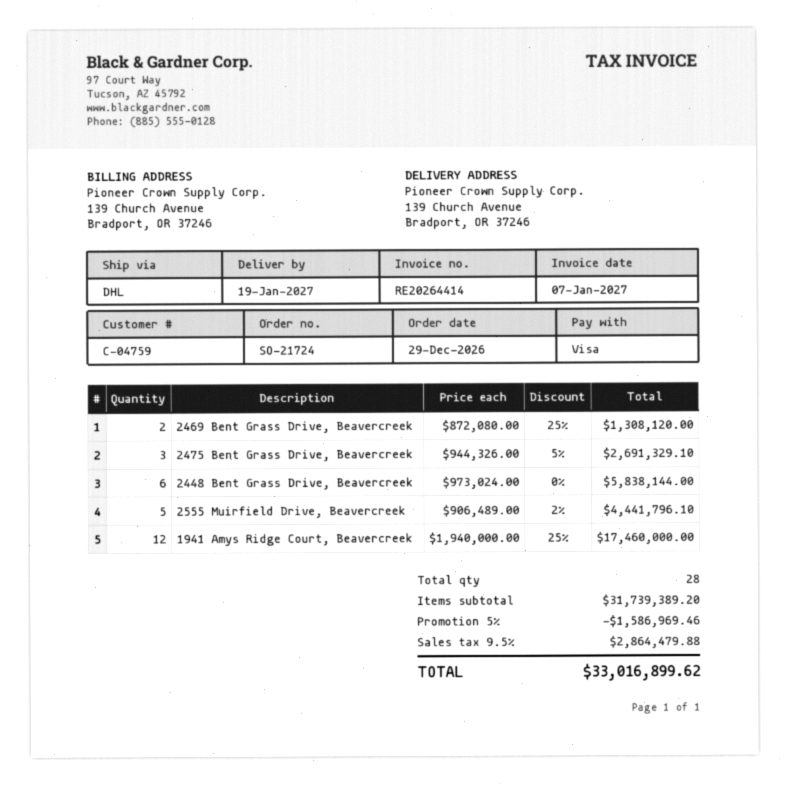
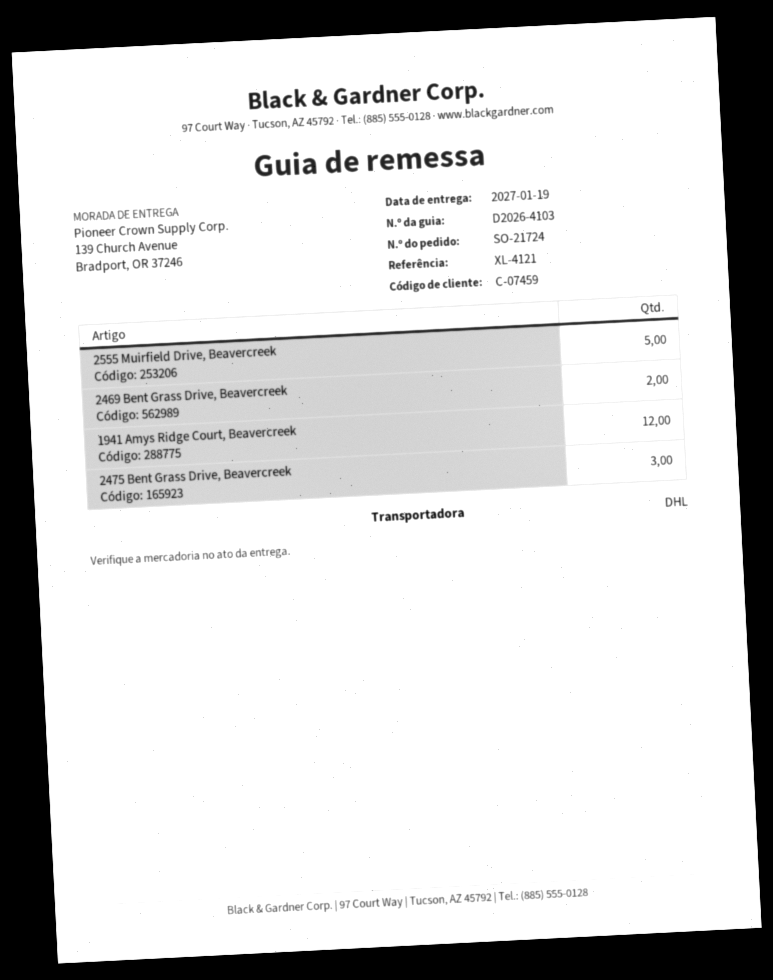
customer number: C-04759 -> C-07459
2448 Bent Grass Drive, Beavercreek: 6 -> none

